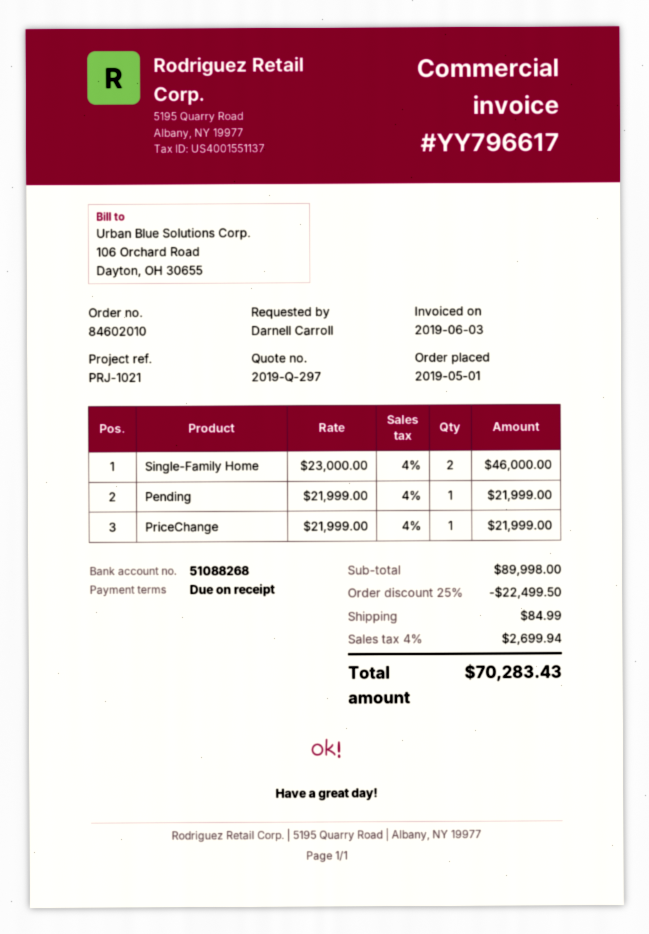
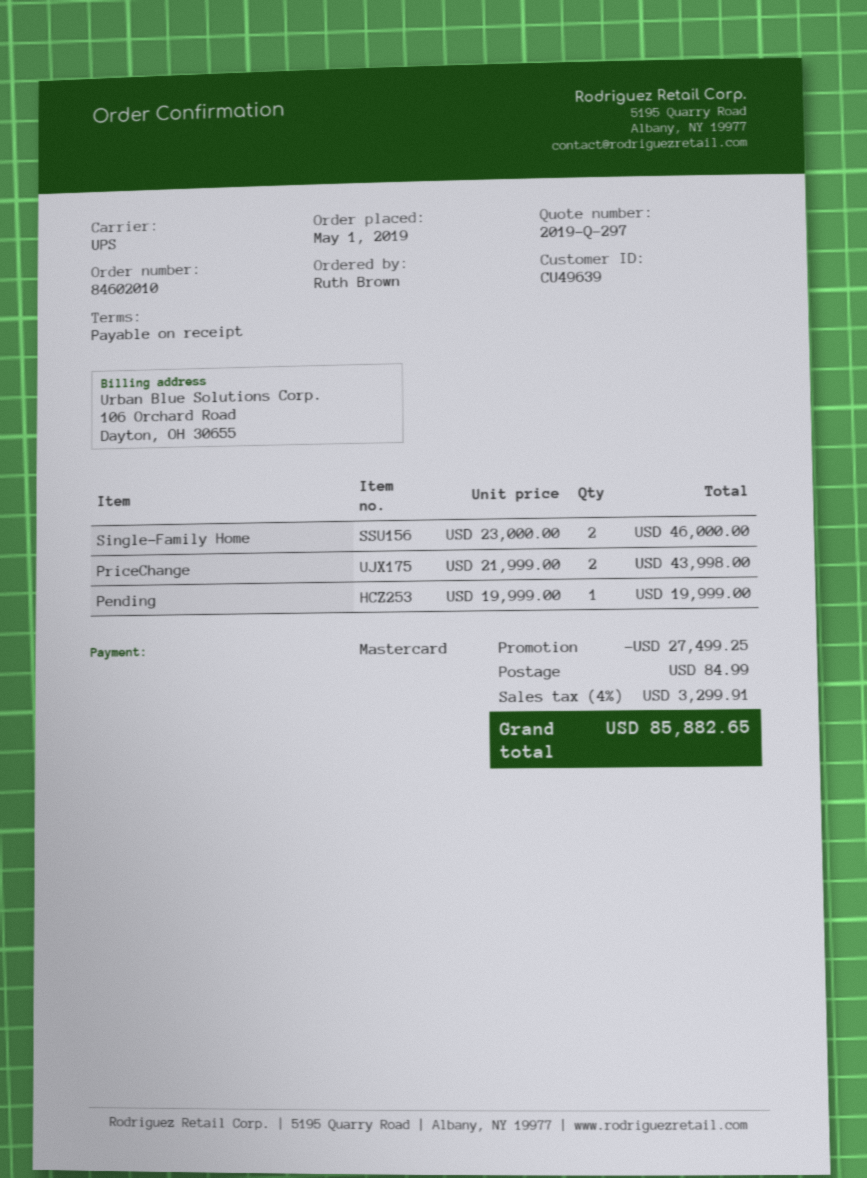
ordered by: Darnell Carroll -> Ruth Brown
Pending: 1 x 21999.00 = 21999.00 -> 1 x 19999.00 = 19999.00
PriceChange: 1 x 21999.00 = 21999.00 -> 2 x 21999.00 = 43998.00
discount: 22499.50 -> 27499.25
tax: 4% = 2699.94 -> 4% = 3299.91
total: 70283.43 -> 85882.65

